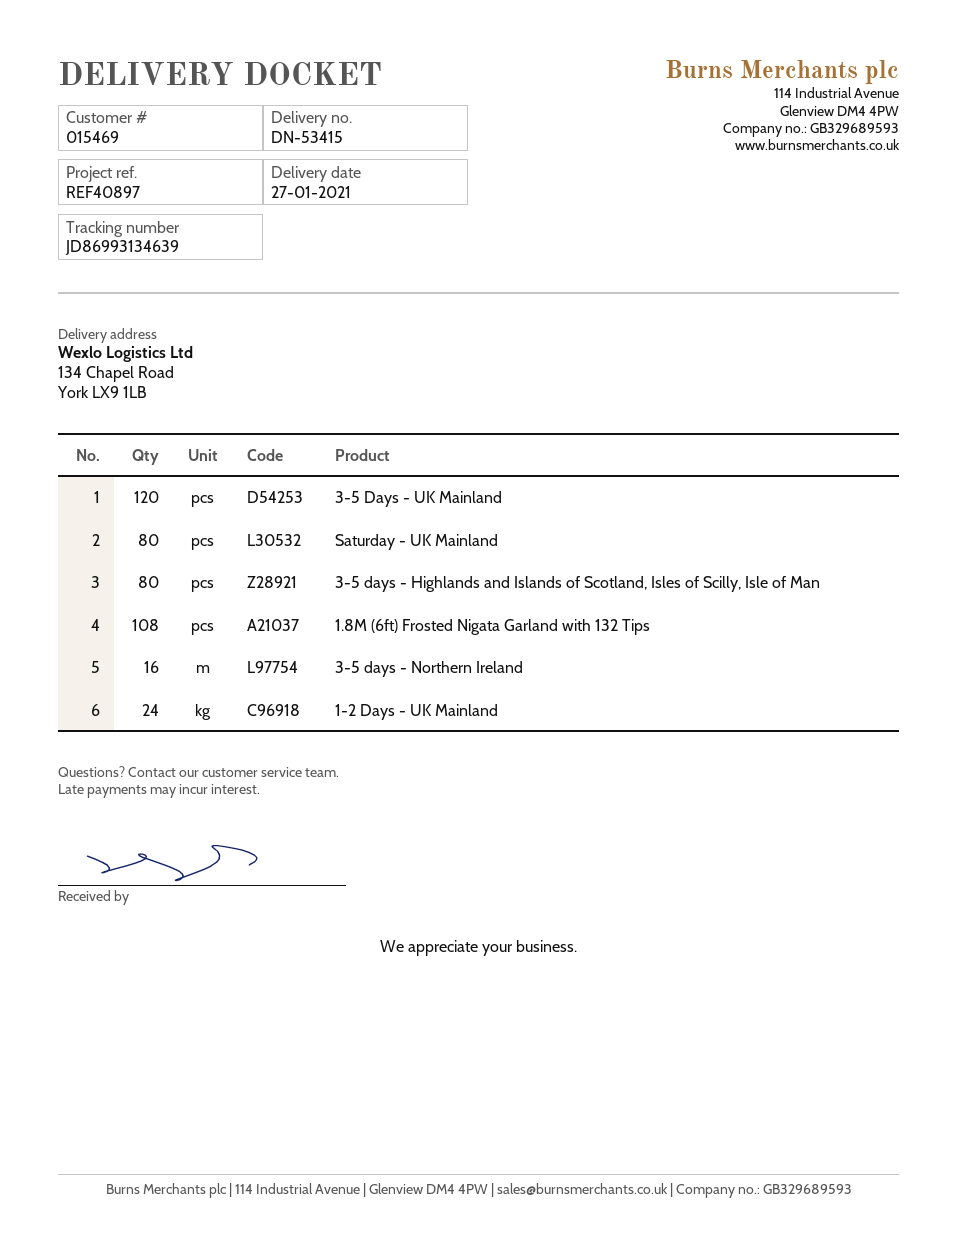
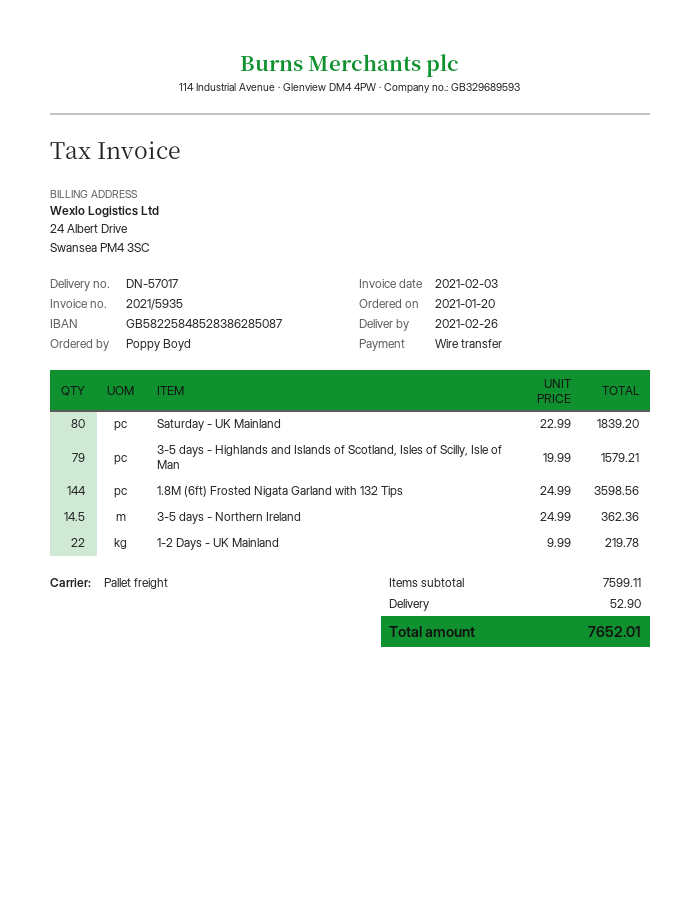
delivery note number: DN-53415 -> DN-57017
delivery date: 2021-01-27 -> 2021-02-26
3-5 Days - UK Mainland: 120 -> none
3-5 days - Highlands and Islands of Scotland, Isles of Scilly, Isle of Man: 80 -> 79
1.8M (6ft) Frosted Nigata Garland with 132 Tips: 108 -> 144
3-5 days - Northern Ireland: 16 -> 14.5
1-2 Days - UK Mainland: 24 -> 22

